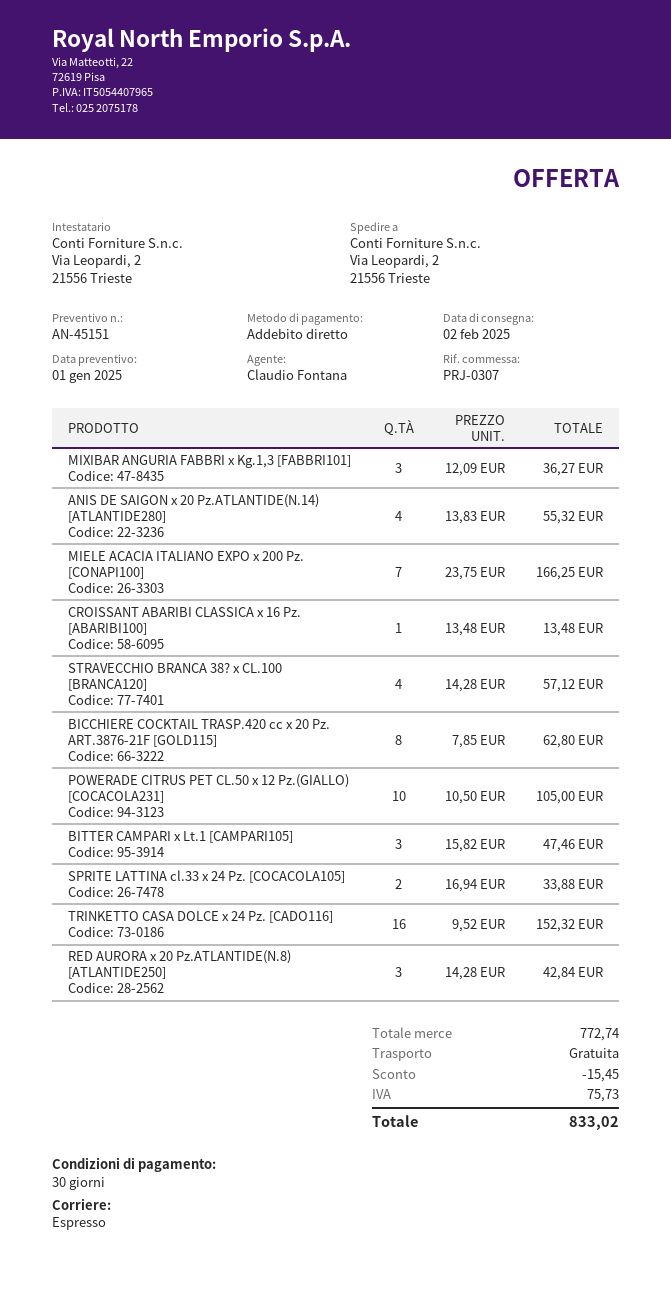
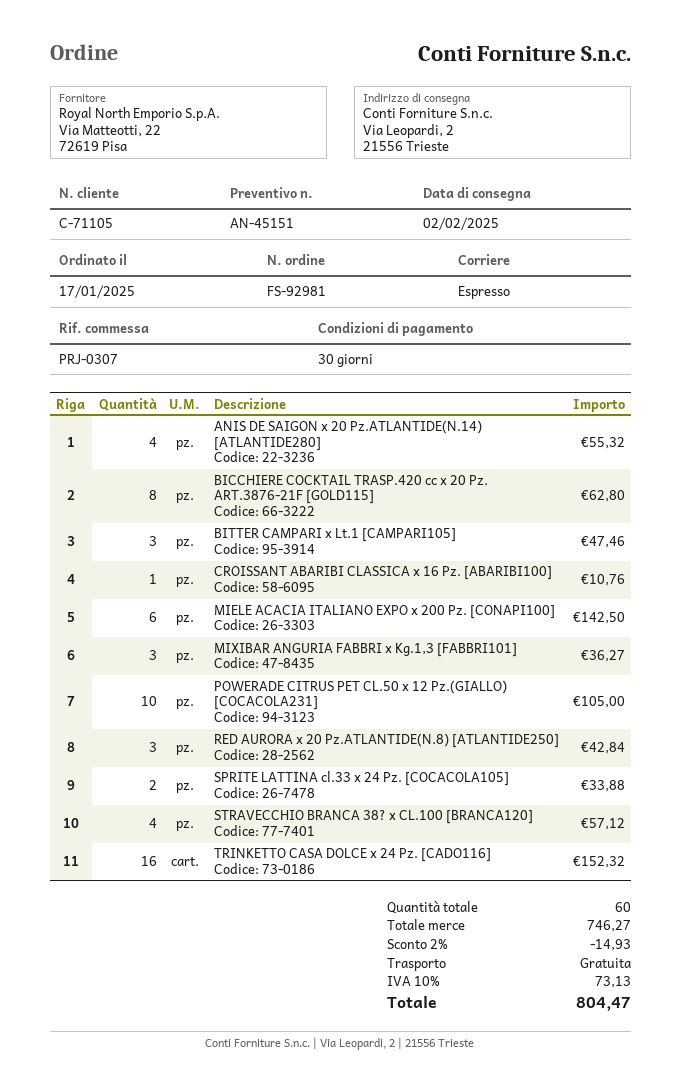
MIELE ACACIA ITALIANO EXPO x 200 Pz. [CONAPI100]: 7 for 166.25 -> 6 for 142.50
CROISSANT ABARIBI CLASSICA x 16 Pz. [ABARIBI100]: 1 for 13.48 -> 1 for 10.76
subtotal: 772.74 -> 746.27
discount: 15.45 -> 14.93
tax: 75.73 -> 73.13
total: 833.02 -> 804.47

